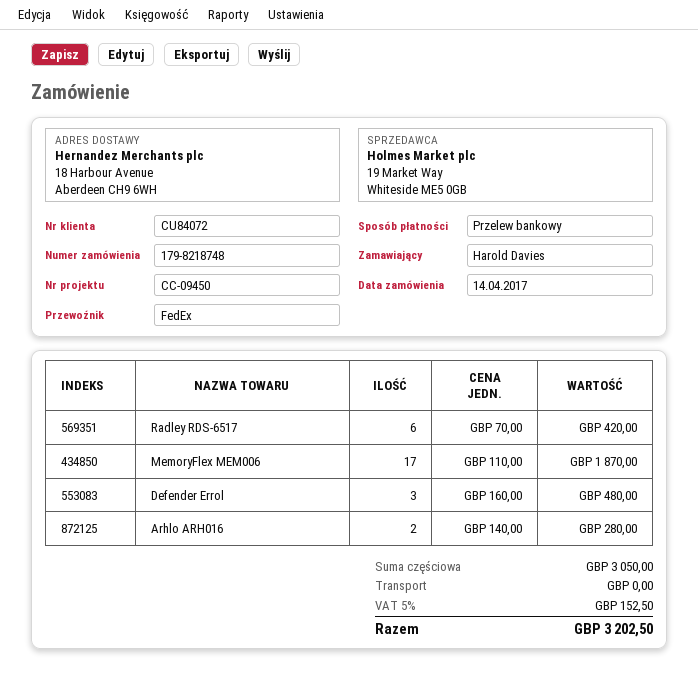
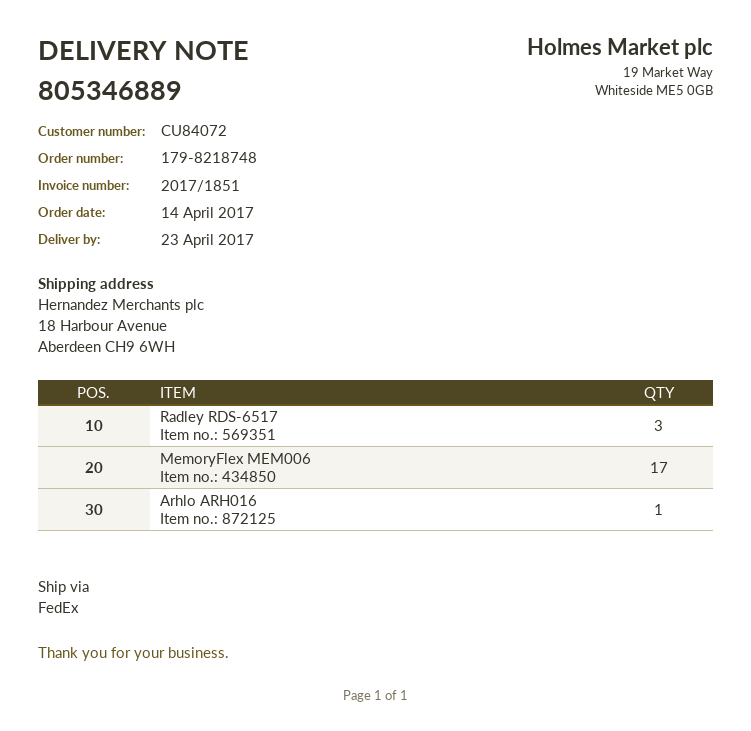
Radley RDS-6517: 6 -> 3
Defender Errol: 3 -> none
Arhlo ARH016: 2 -> 1

